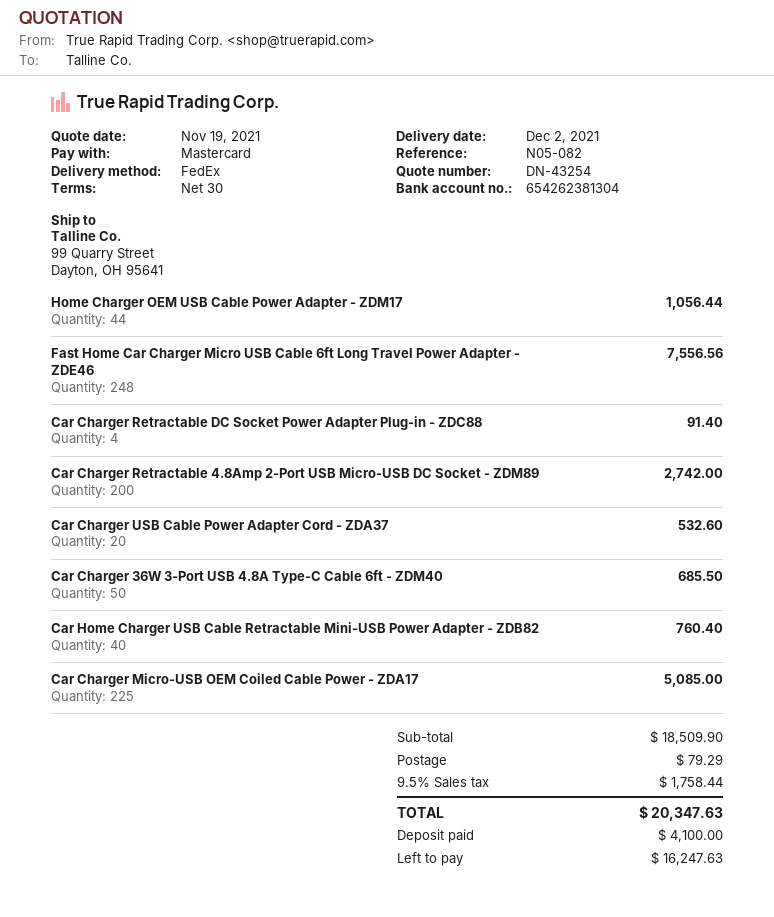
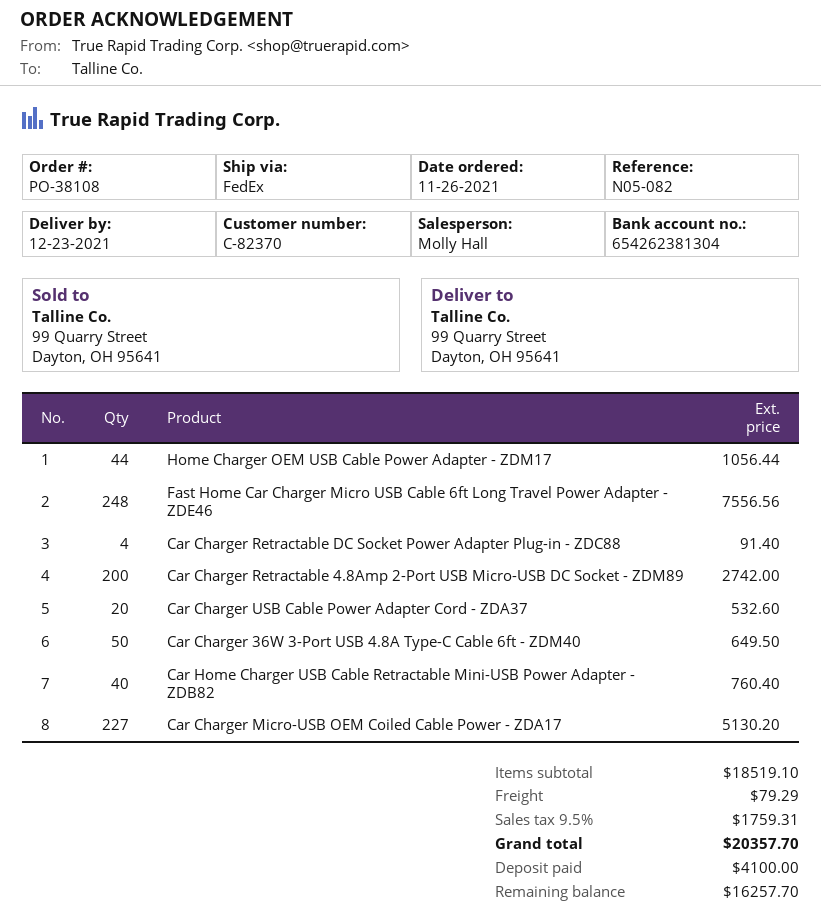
delivery date: 2021-12-02 -> 2021-12-23
Car Charger 36W 3-Port USB 4.8A Type-C Cable 6ft - ZDM40: 50 for 685.50 -> 50 for 649.50
Car Charger Micro-USB OEM Coiled Cable Power - ZDA17: 225 for 5085.00 -> 227 for 5130.20
subtotal: 18509.90 -> 18519.10
tax: 9.5% = 1758.44 -> 9.5% = 1759.31
total: 20347.63 -> 20357.70
balance: 16247.63 -> 16257.70

